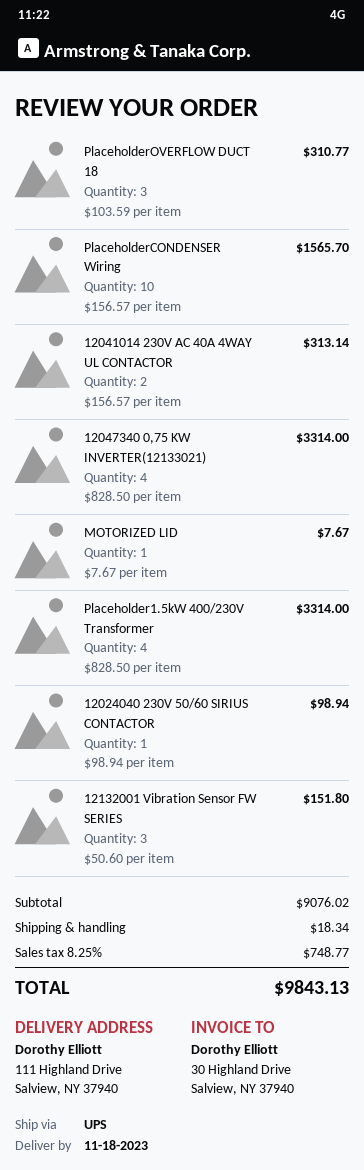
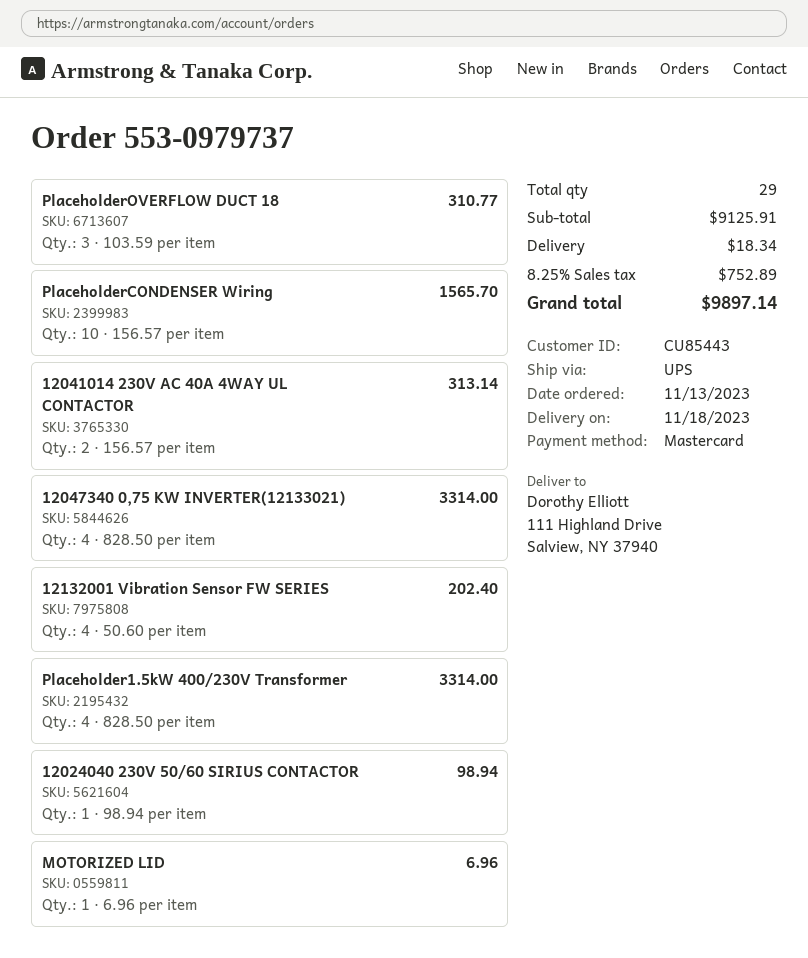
MOTORIZED LID: 1 x 7.67 = 7.67 -> 1 x 6.96 = 6.96
12132001 Vibration Sensor FW SERIES: 3 x 50.60 = 151.80 -> 4 x 50.60 = 202.40
subtotal: 9076.02 -> 9125.91
tax: 8.25% = 748.77 -> 8.25% = 752.89
total: 9843.13 -> 9897.14

